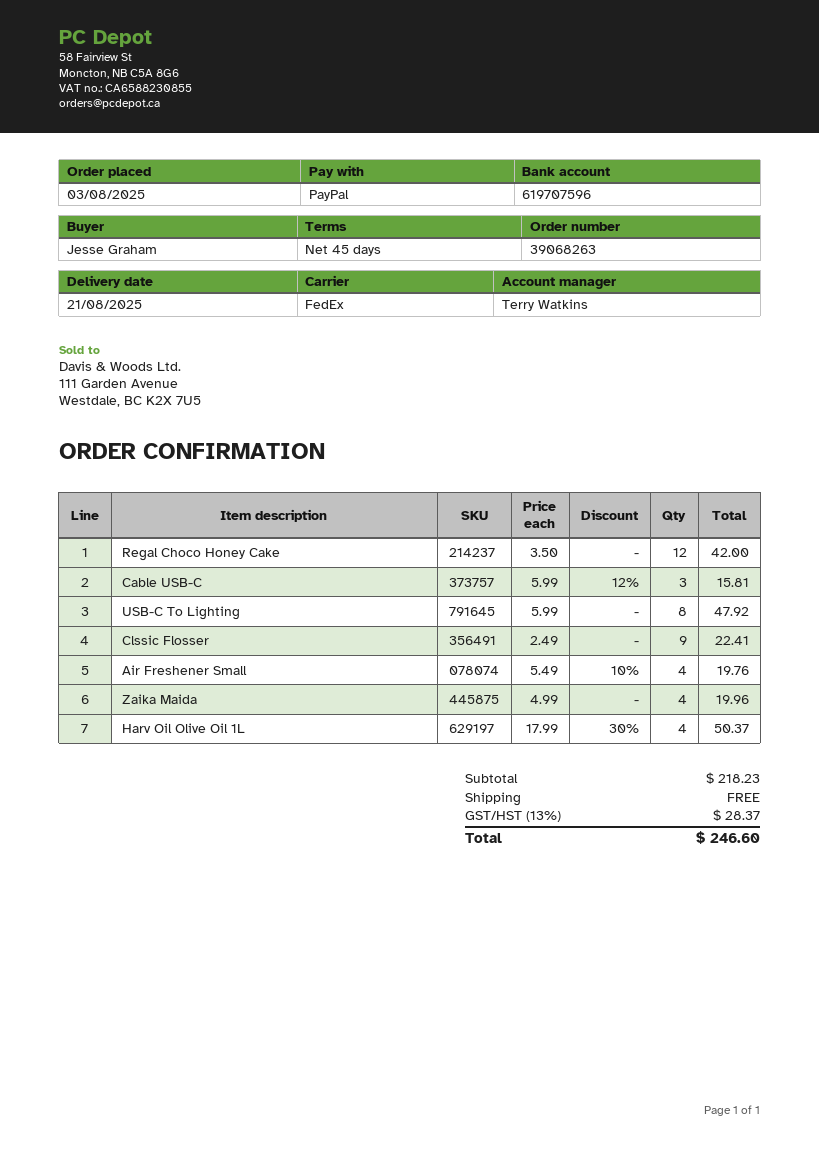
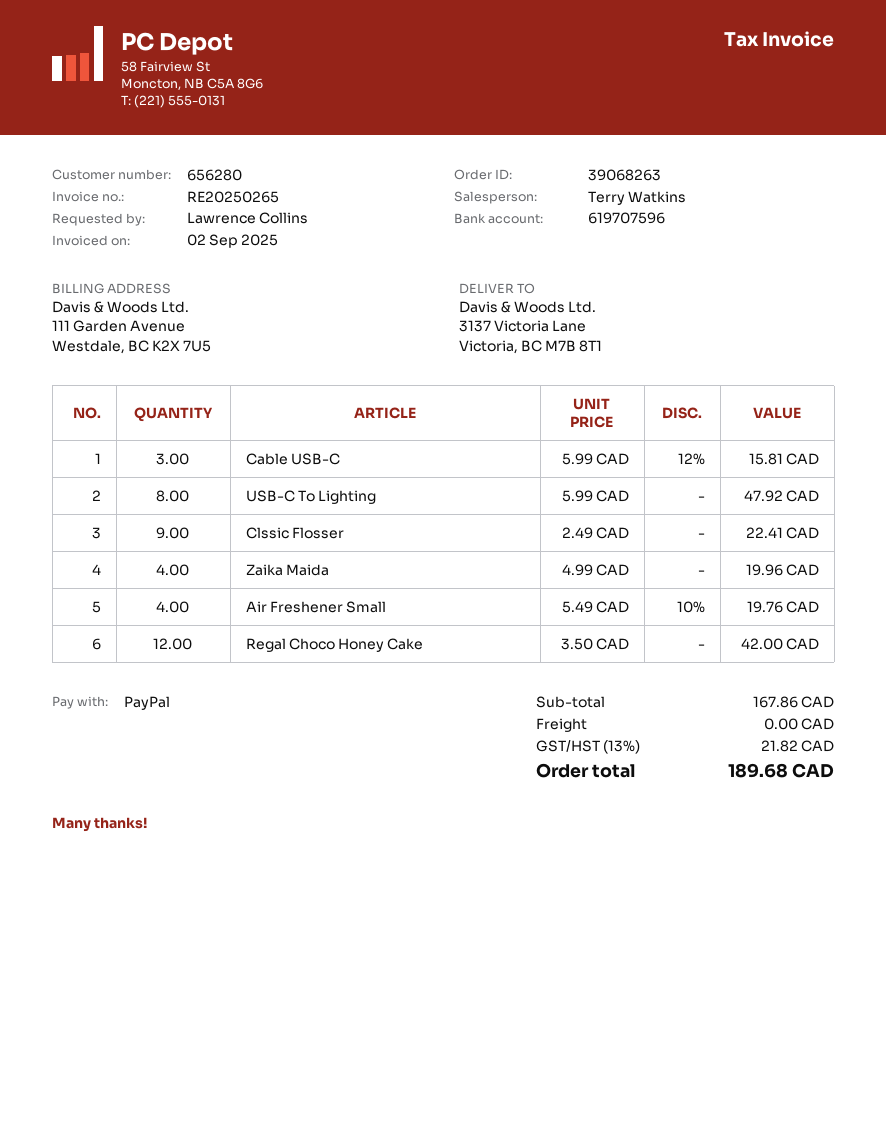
ordered by: Jesse Graham -> Lawrence Collins
Harv Oil Olive Oil 1L: 4 x 17.99 - 30% = 50.37 -> none
subtotal: 218.23 -> 167.86
tax: 13% = 28.37 -> 13% = 21.82
total: 246.60 -> 189.68

